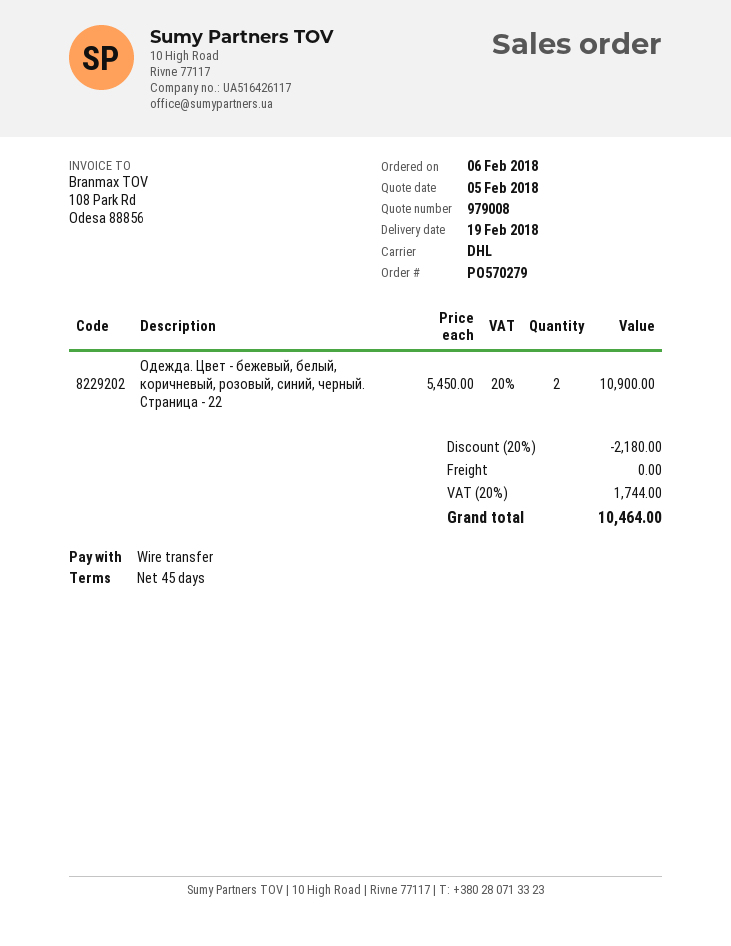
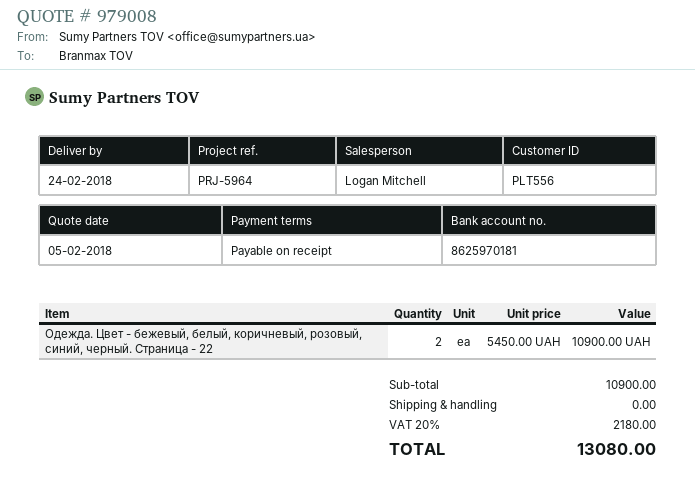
delivery date: 2018-02-19 -> 2018-02-24
payment terms: 45 days -> on receipt
discount: 20% = 2180.00 -> none
tax: 20% = 1744.00 -> 20% = 2180.00
total: 10464.00 -> 13080.00

